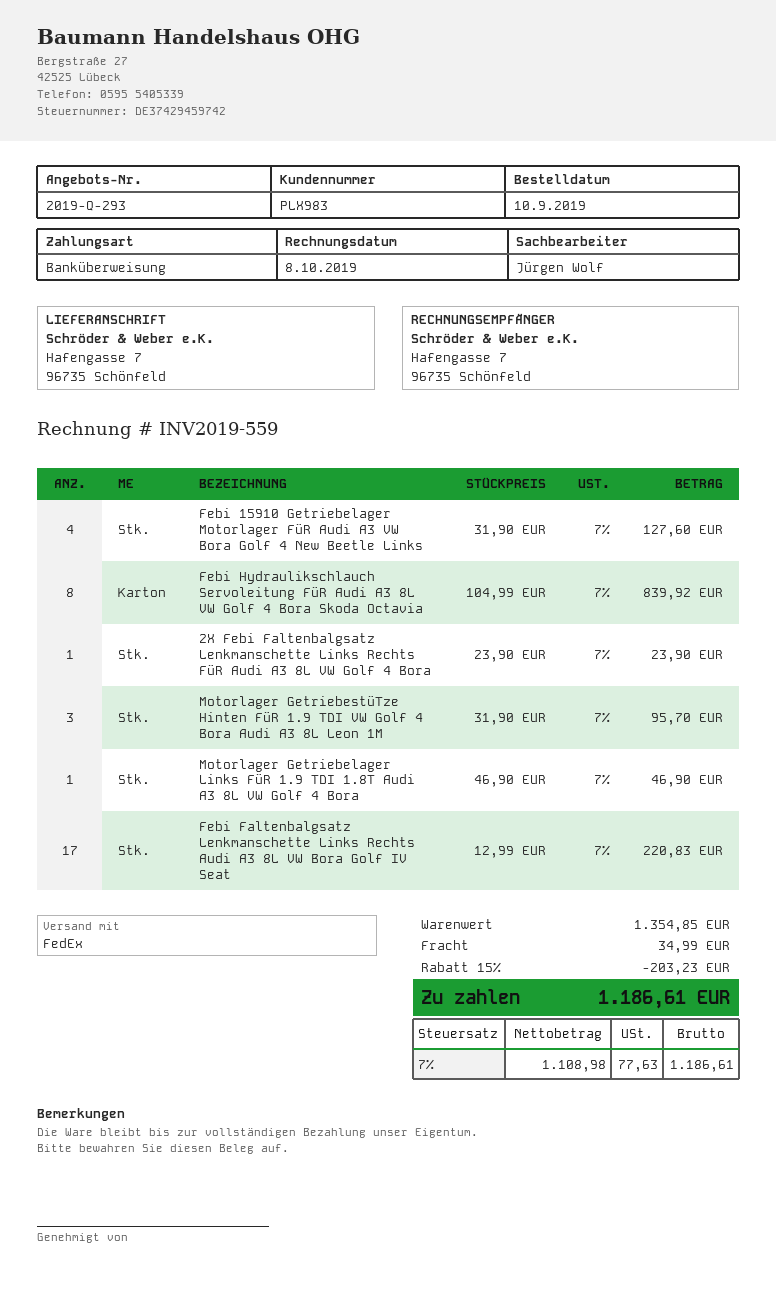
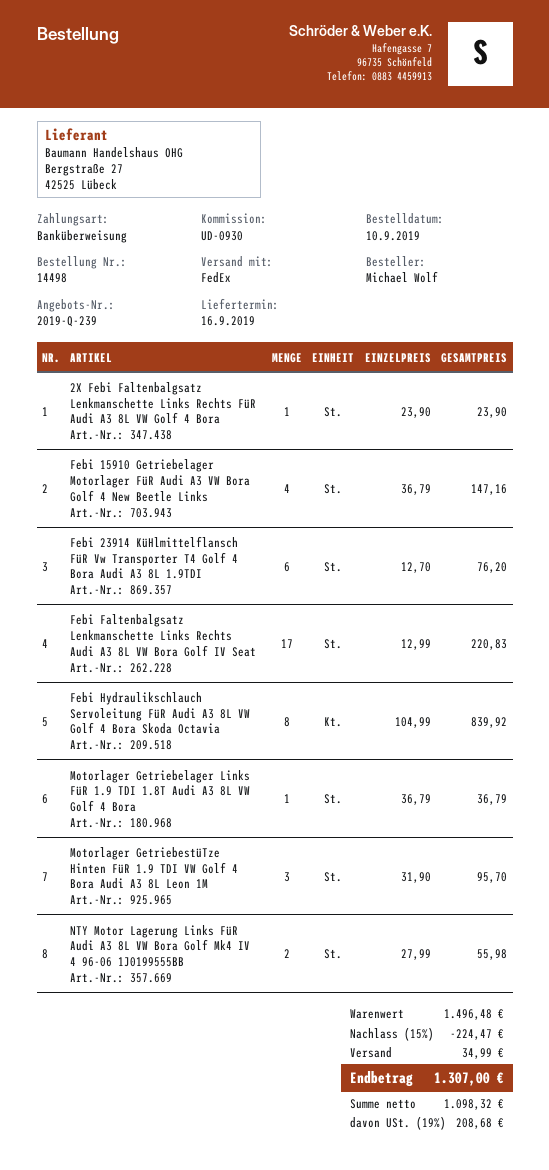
quote number: 2019-Q-293 -> 2019-Q-239
Febi 15910 Getriebelager Motorlager FüR Audi A3 VW Bora Golf 4 New Beetle Links: 4 x 31.90 = 127.60 -> 4 x 36.79 = 147.16
Motorlager Getriebelager Links FüR 1.9 TDI 1.8T Audi A3 8L VW Golf 4 Bora: 1 x 46.90 = 46.90 -> 1 x 36.79 = 36.79
Febi 23914 KüHlmittelflansch FüR Vw Transporter T4 Golf 4 Bora Audi A3 8L 1.9TDI: none -> 6 x 12.70 = 76.20
NTY Motor Lagerung Links FüR Audi A3 8L VW Bora Golf Mk4 IV 4 96-06 1J0199555BB: none -> 2 x 27.99 = 55.98
subtotal: 1354.85 -> 1496.48
discount: 15% = 203.23 -> 15% = 224.47
net: 1108.98 -> 1098.32
tax: 7% = 77.63 -> 19% = 208.68
total: 1186.61 -> 1307.00

